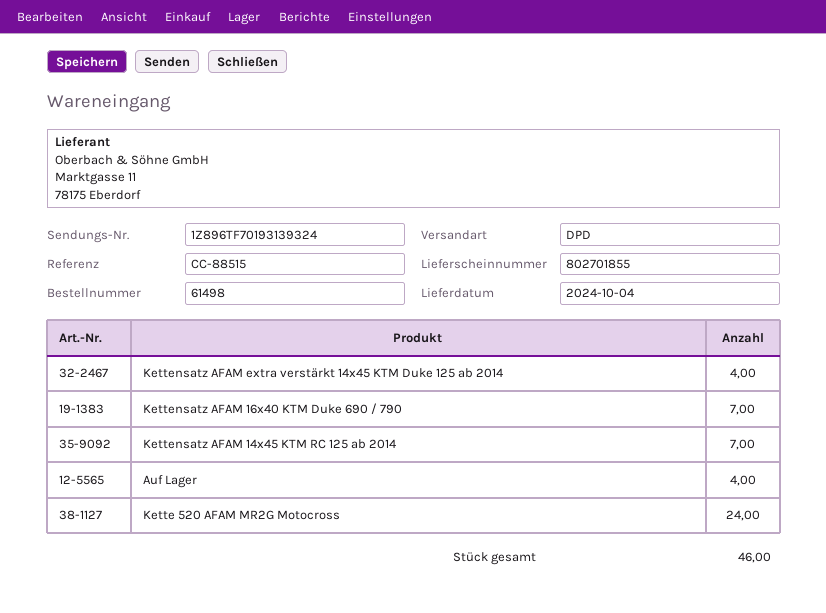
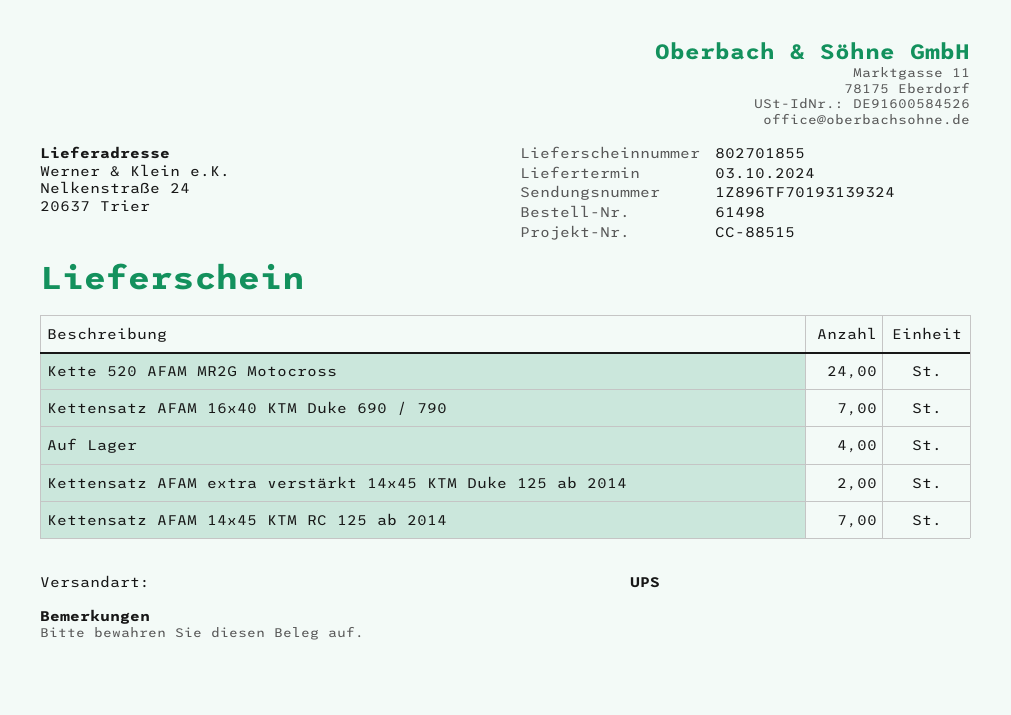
delivery date: 2024-10-04 -> 2024-10-03
shipping method: DPD -> UPS
Kettensatz AFAM extra verstärkt 14x45 KTM Duke 125 ab 2014: 4 -> 2

